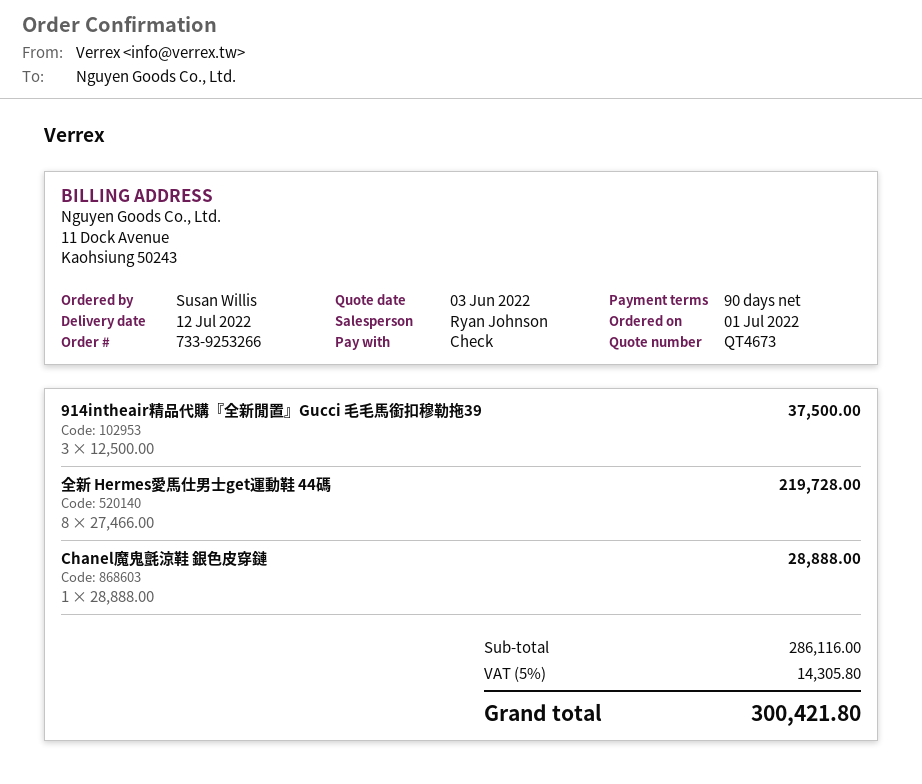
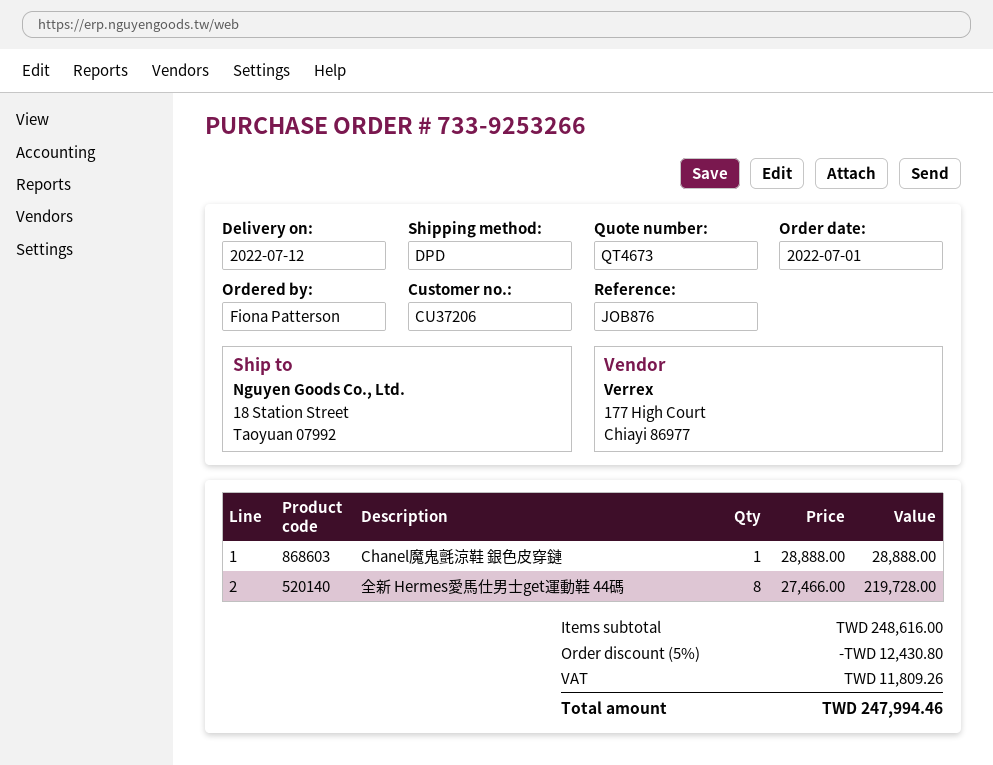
ordered by: Susan Willis -> Fiona Patterson
914intheair精品代購『全新閒置』Gucci 毛毛馬銜扣穆勒拖39: 3 x 12500.00 = 37500.00 -> none
subtotal: 286116.00 -> 248616.00
discount: none -> 5% = 12430.80
tax: 14305.80 -> 11809.26
total: 300421.80 -> 247994.46

